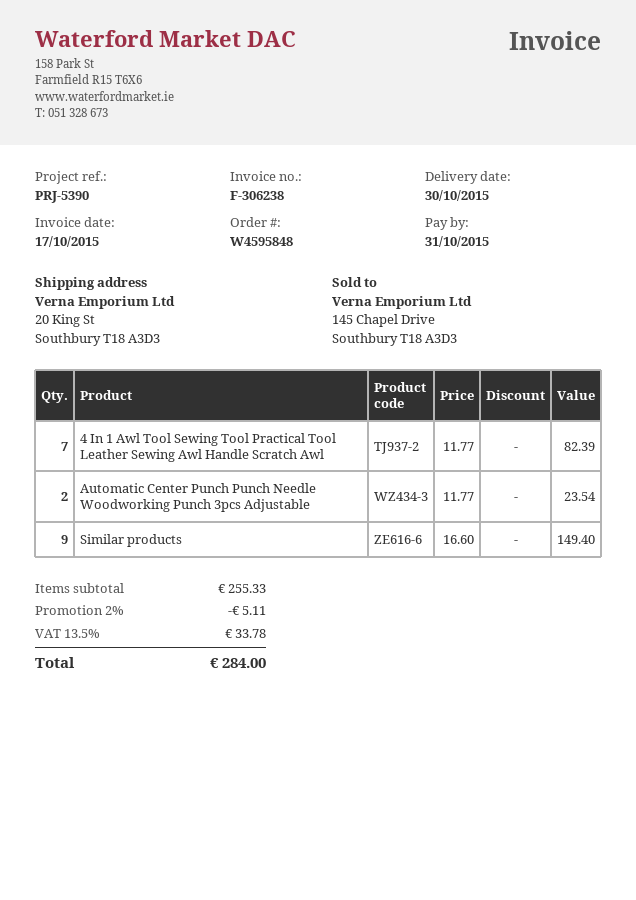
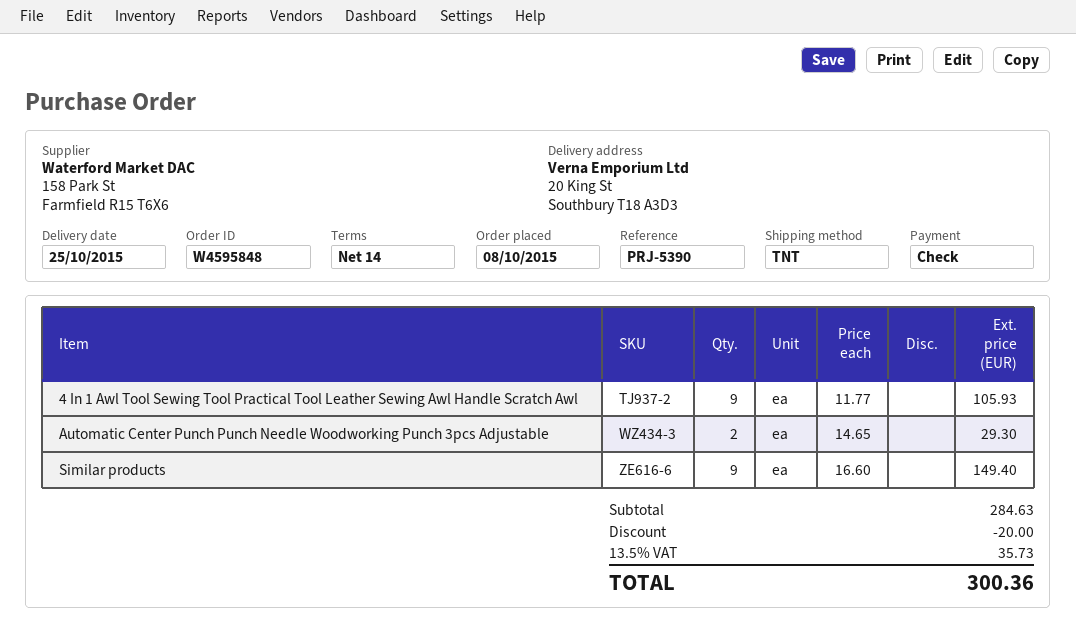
delivery date: 2015-10-30 -> 2015-10-25
4 In 1 Awl Tool Sewing Tool Practical Tool Leather Sewing Awl Handle Scratch Awl: 7 x 11.77 = 82.39 -> 9 x 11.77 = 105.93
Automatic Center Punch Punch Needle Woodworking Punch 3pcs Adjustable: 2 x 11.77 = 23.54 -> 2 x 14.65 = 29.30
subtotal: 255.33 -> 284.63
discount: 5.11 -> 20.00
tax: 13.5% = 33.78 -> 13.5% = 35.73
total: 284.00 -> 300.36

